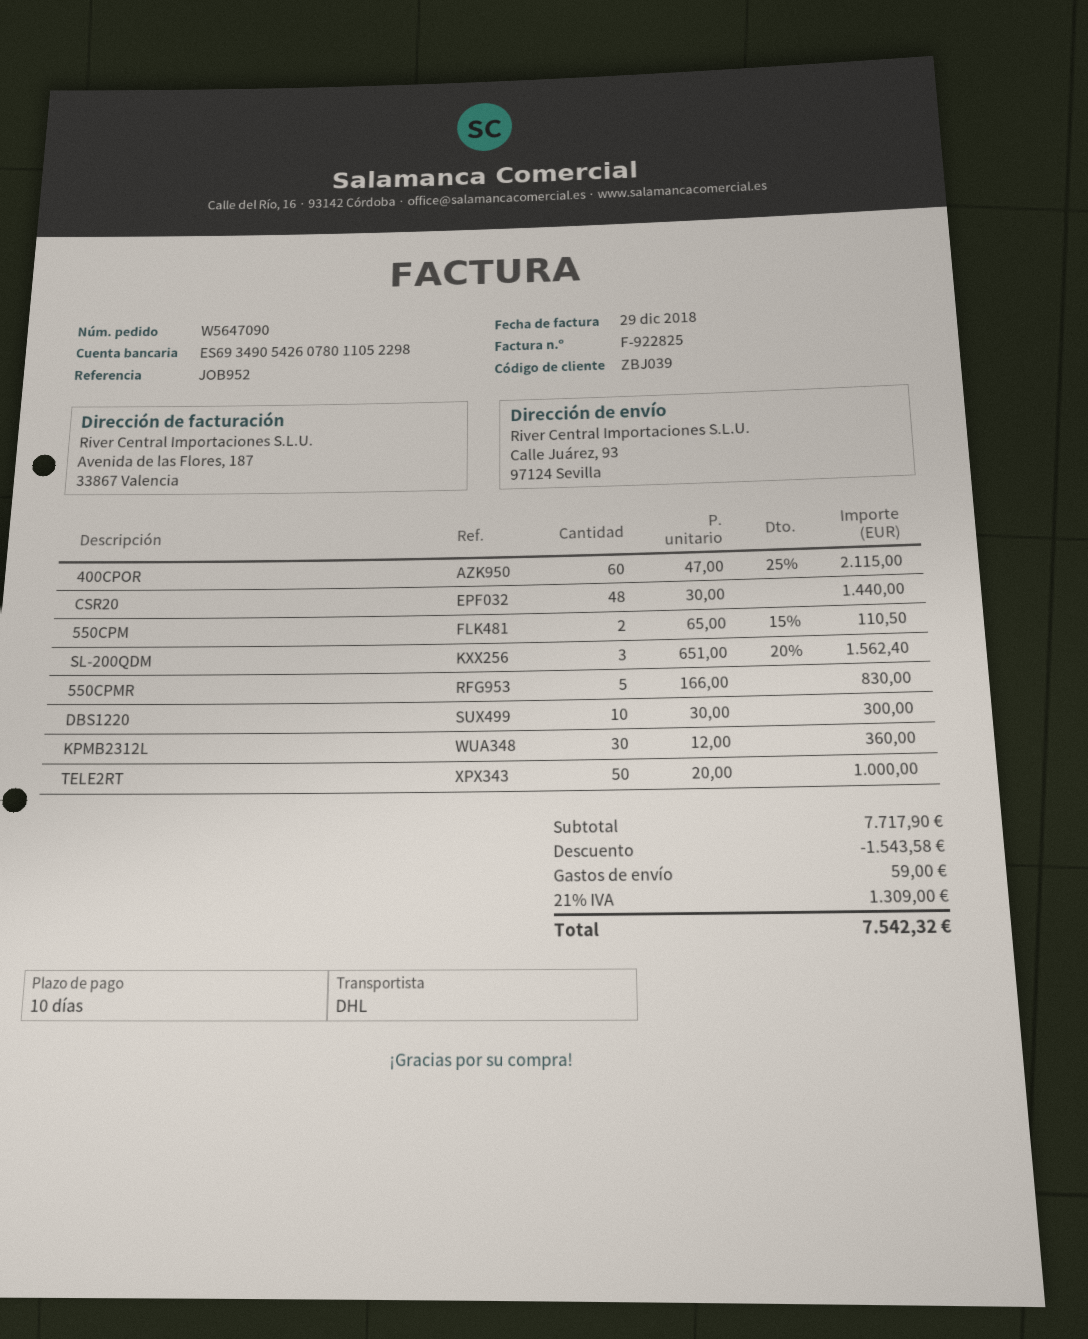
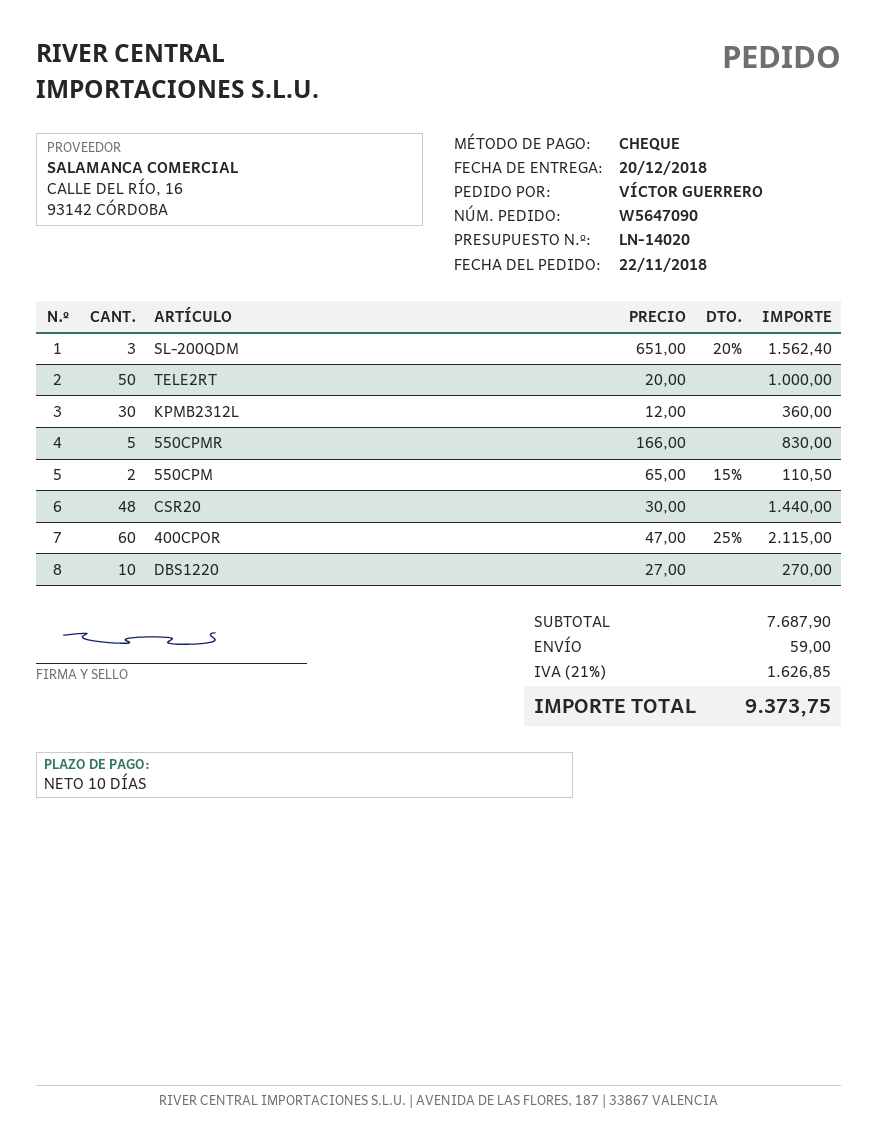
DBS1220: 10 x 30.00 = 300.00 -> 10 x 27.00 = 270.00
subtotal: 7717.90 -> 7687.90
discount: 1543.58 -> none
tax: 21% = 1309.00 -> 21% = 1626.85
total: 7542.32 -> 9373.75

